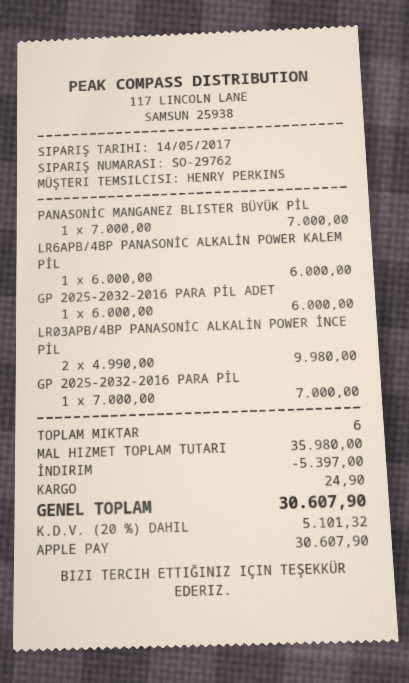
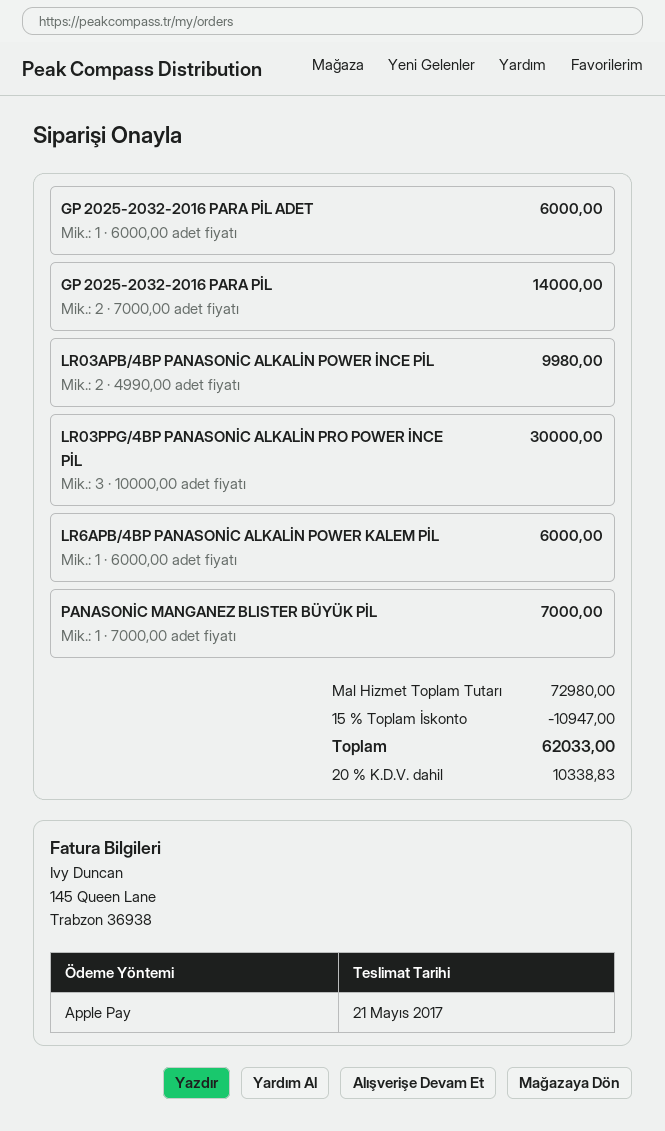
GP 2025-2032-2016 PARA PİL: 1 x 7000.00 = 7000.00 -> 2 x 7000.00 = 14000.00
LR03PPG/4BP PANASONİC ALKALİN PRO POWER İNCE PİL: none -> 3 x 10000.00 = 30000.00
subtotal: 35980.00 -> 72980.00
discount: 5397.00 -> 10947.00
shipping: 24.90 -> none
tax: 20% = 5101.32 -> 20% = 10338.83
total: 30607.90 -> 62033.00

